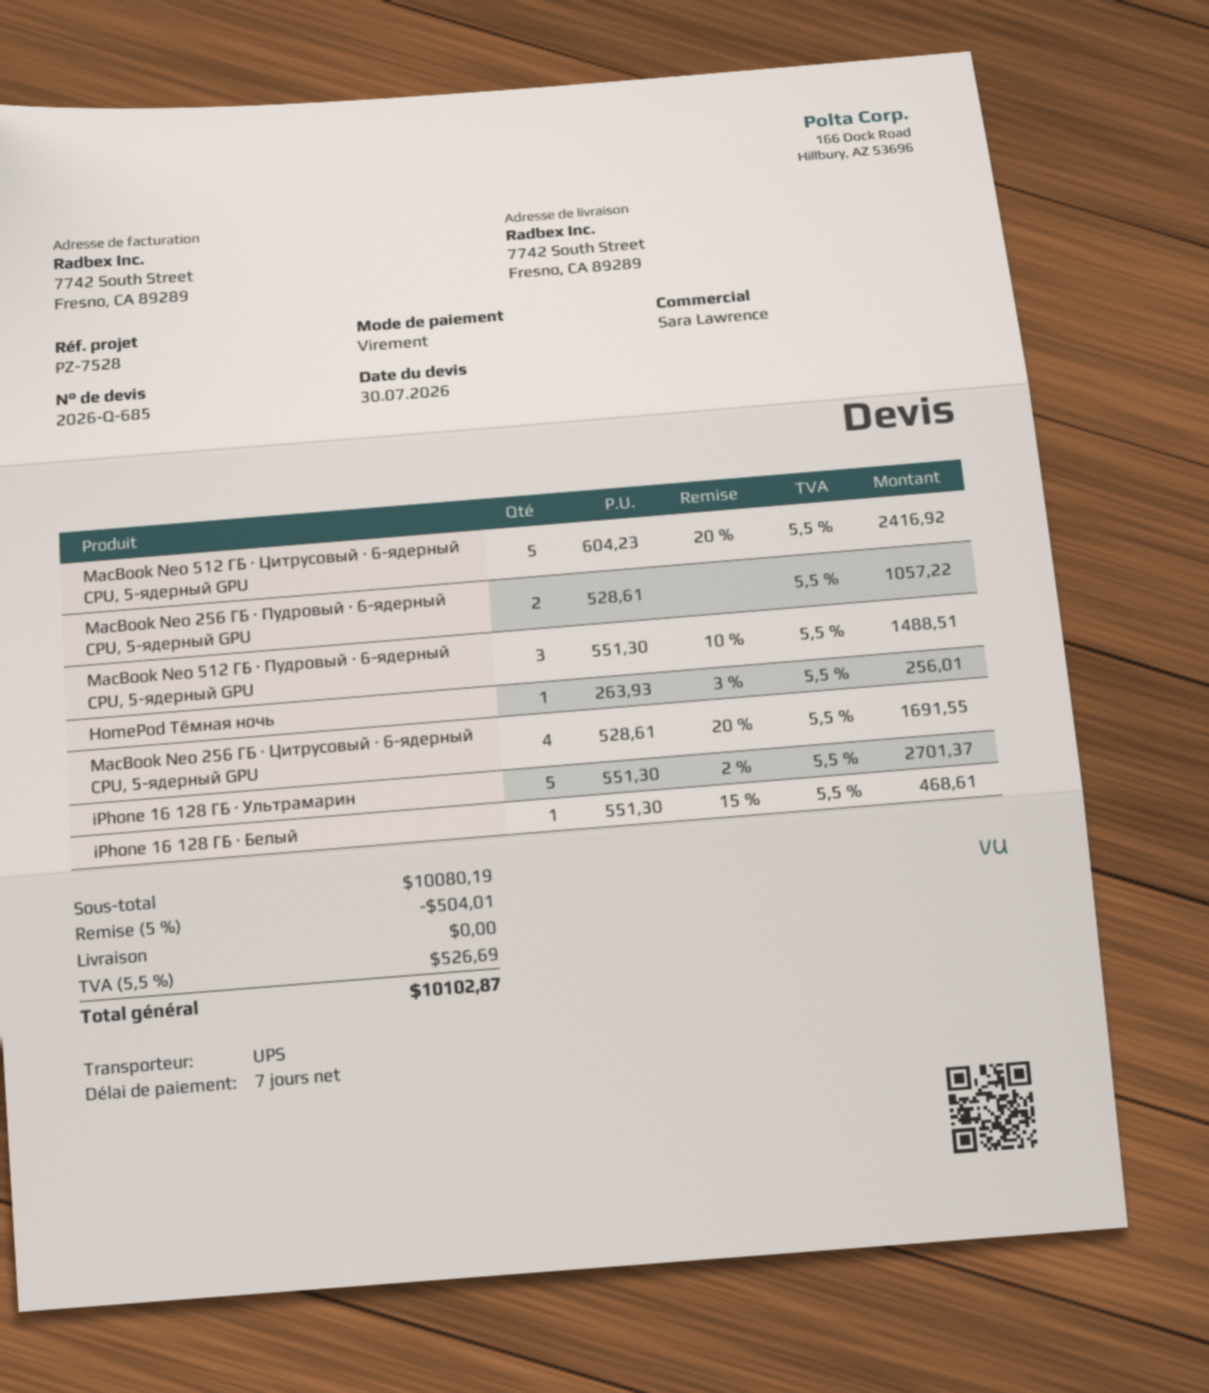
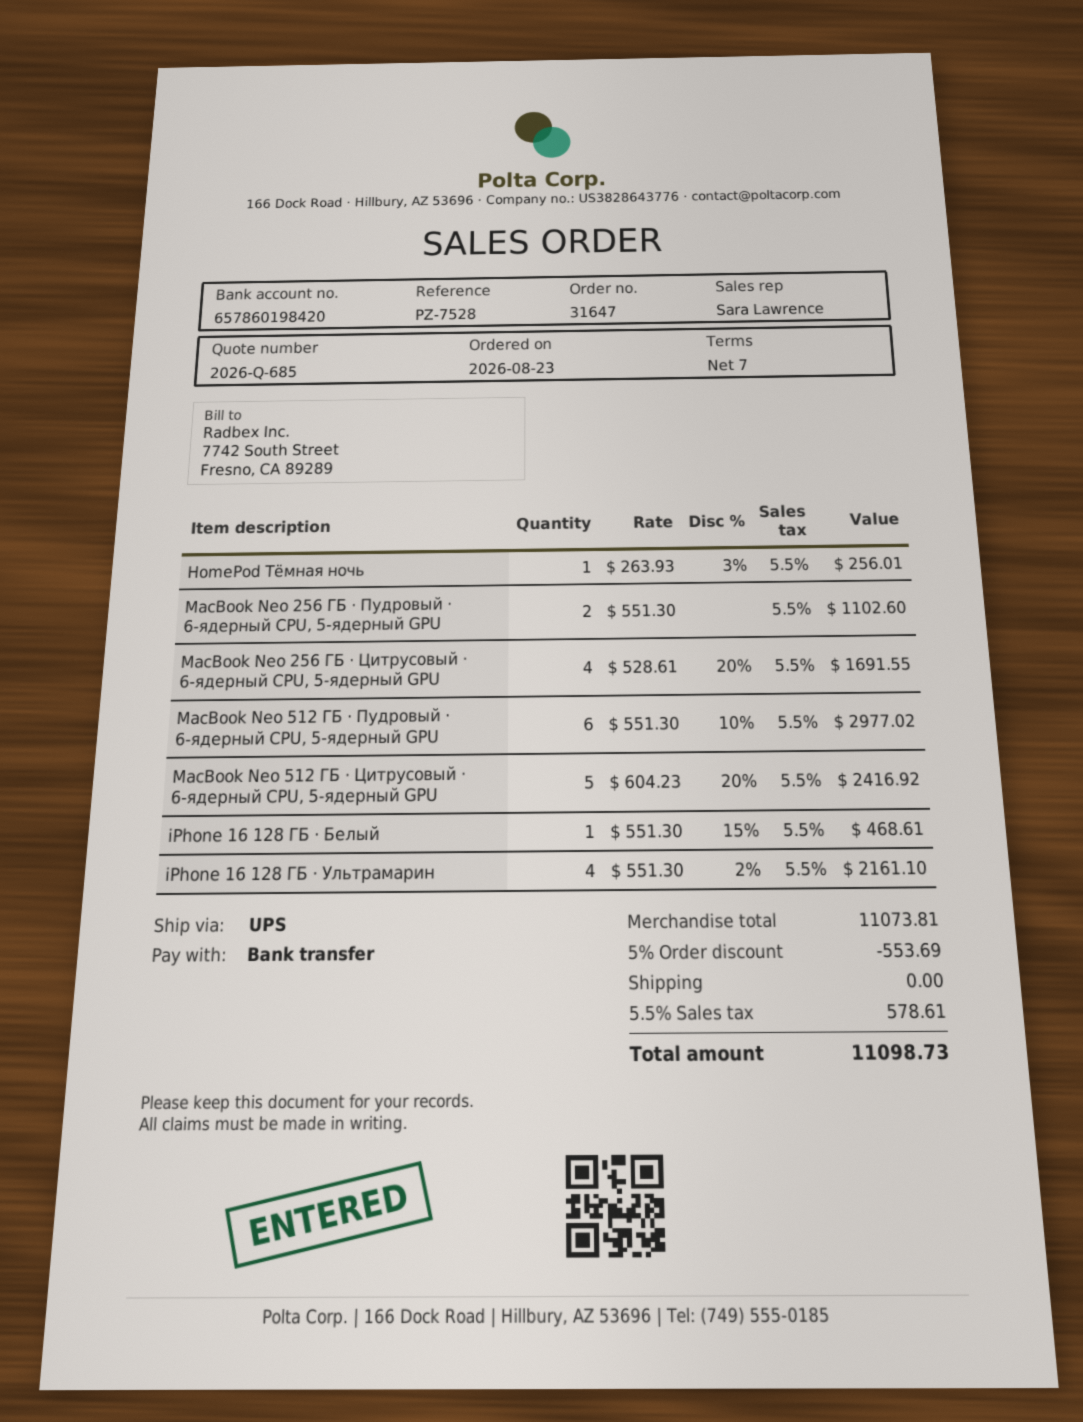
MacBook Neo 256 ГБ · Пудровый · 6-ядерный CPU, 5-ядерный GPU: 2 x 528.61 = 1057.22 -> 2 x 551.30 = 1102.60
MacBook Neo 512 ГБ · Пудровый · 6-ядерный CPU, 5-ядерный GPU: 3 x 551.30 - 10% = 1488.51 -> 6 x 551.30 - 10% = 2977.02
iPhone 16 128 ГБ · Ультрамарин: 5 x 551.30 - 2% = 2701.37 -> 4 x 551.30 - 2% = 2161.10
subtotal: 10080.19 -> 11073.81
discount: 5% = 504.01 -> 5% = 553.69
tax: 5.5% = 526.69 -> 5.5% = 578.61
total: 10102.87 -> 11098.73

